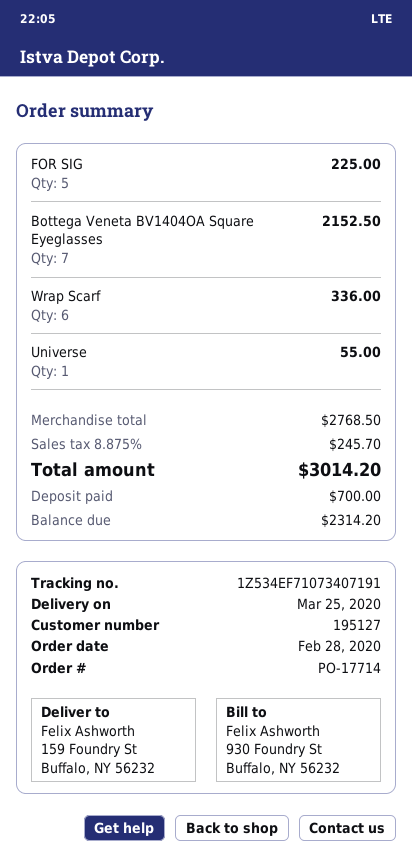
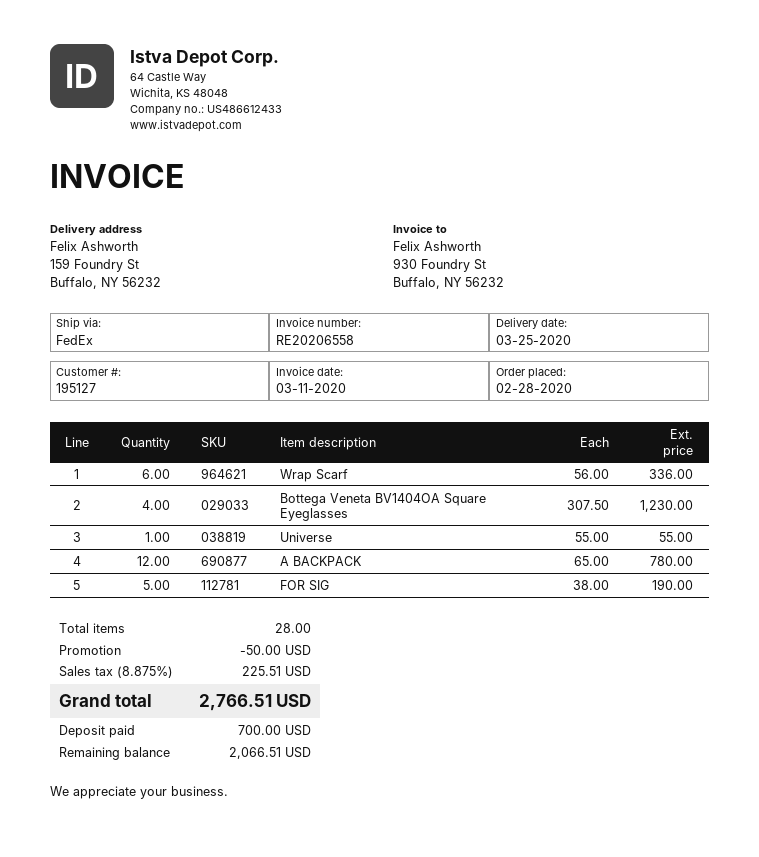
FOR SIG: 5 for 225.00 -> 5 for 190.00
Bottega Veneta BV1404OA Square Eyeglasses: 7 for 2152.50 -> 4 for 1230.00
A BACKPACK: none -> 12 for 780.00
discount: none -> 50.00
tax: 8.875% = 245.70 -> 8.875% = 225.51
total: 3014.20 -> 2766.51
balance: 2314.20 -> 2066.51

